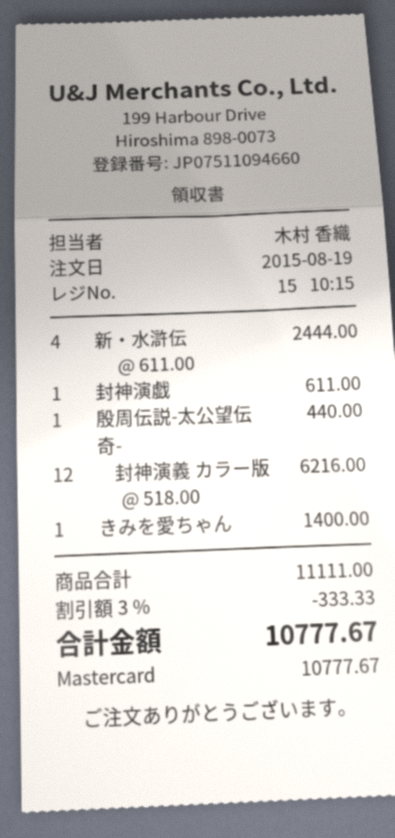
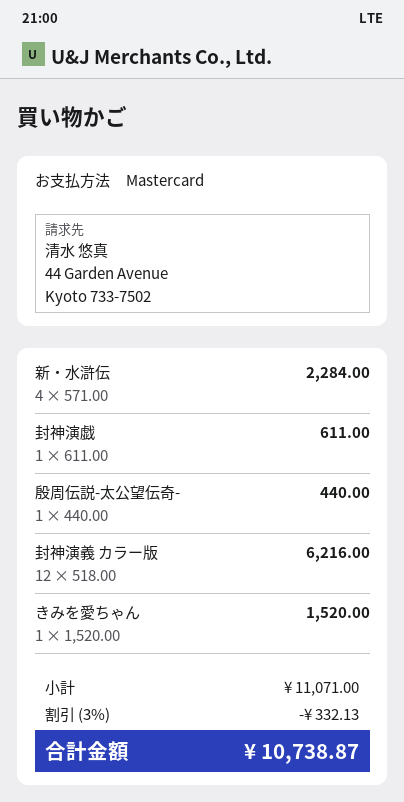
新・水滸伝: 4 x 611.00 = 2444.00 -> 4 x 571.00 = 2284.00
きみを愛ちゃん: 1 x 1400.00 = 1400.00 -> 1 x 1520.00 = 1520.00
subtotal: 11111.00 -> 11071.00
discount: 3% = 333.33 -> 3% = 332.13
total: 10777.67 -> 10738.87

